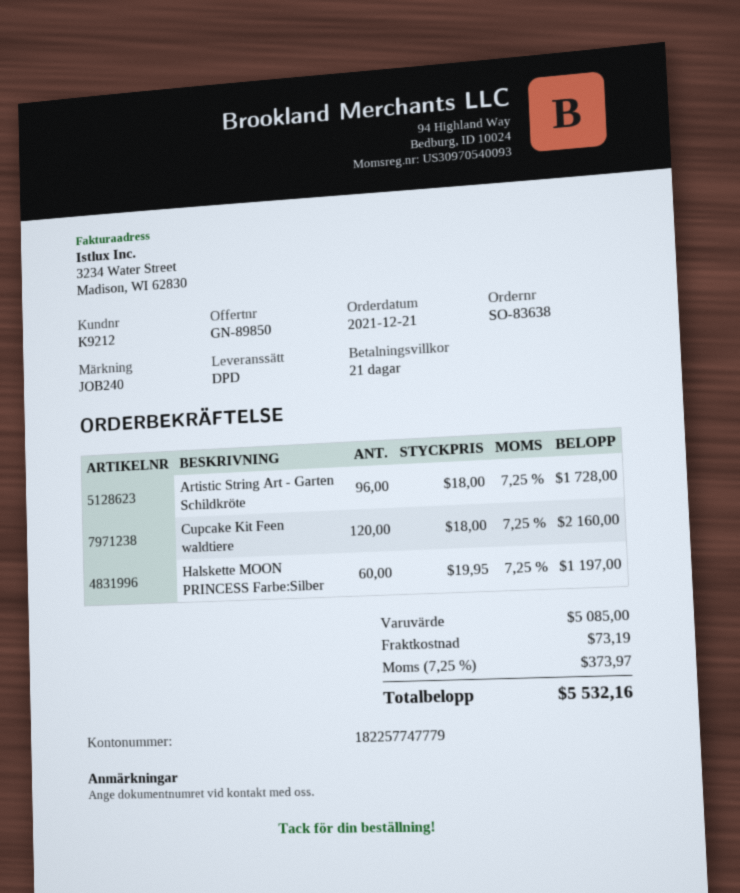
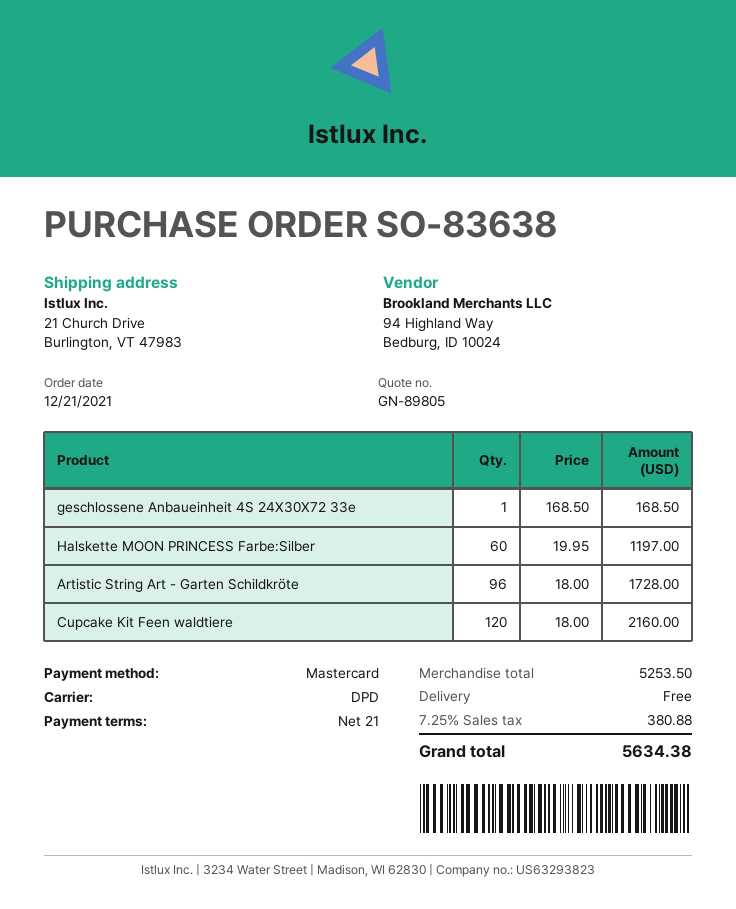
quote number: GN-89850 -> GN-89805
geschlossene Anbaueinheit 4S 24X30X72 33e: none -> 1 x 168.50 = 168.50
subtotal: 5085.00 -> 5253.50
shipping: 73.19 -> 0.00
tax: 7.25% = 373.97 -> 7.25% = 380.88
total: 5532.16 -> 5634.38

